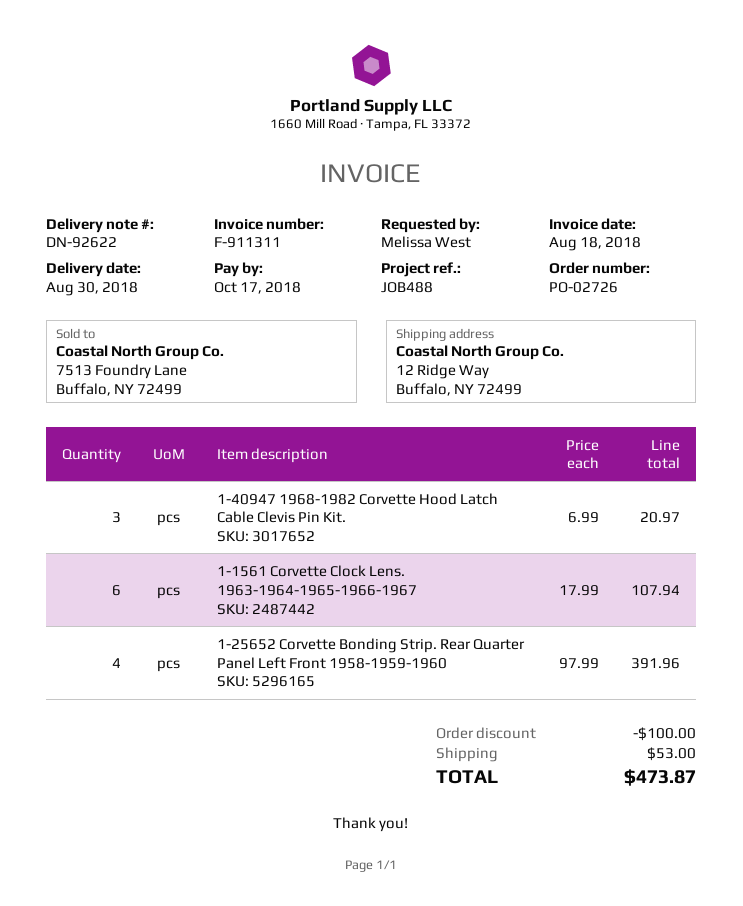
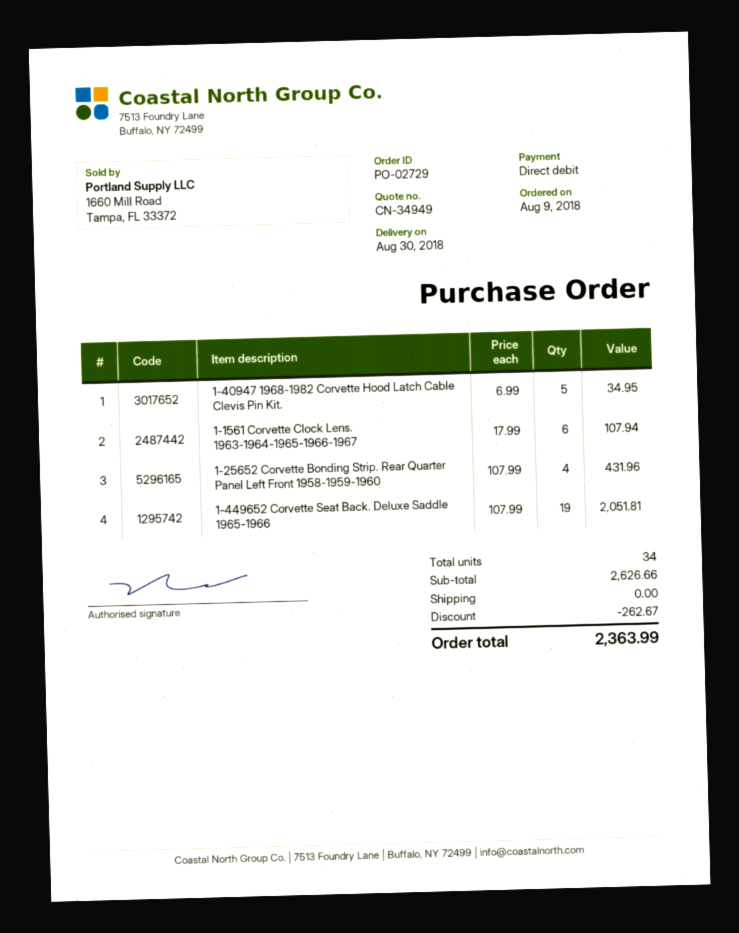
order number: PO-02726 -> PO-02729
1-40947 1968-1982 Corvette Hood Latch Cable Clevis Pin Kit.: 3 x 6.99 = 20.97 -> 5 x 6.99 = 34.95
1-25652 Corvette Bonding Strip. Rear Quarter Panel Left Front 1958-1959-1960: 4 x 97.99 = 391.96 -> 4 x 107.99 = 431.96
1-449652 Corvette Seat Back. Deluxe Saddle 1965-1966: none -> 19 x 107.99 = 2051.81
discount: 100.00 -> 262.67
shipping: 53.00 -> 0.00
total: 473.87 -> 2363.99

